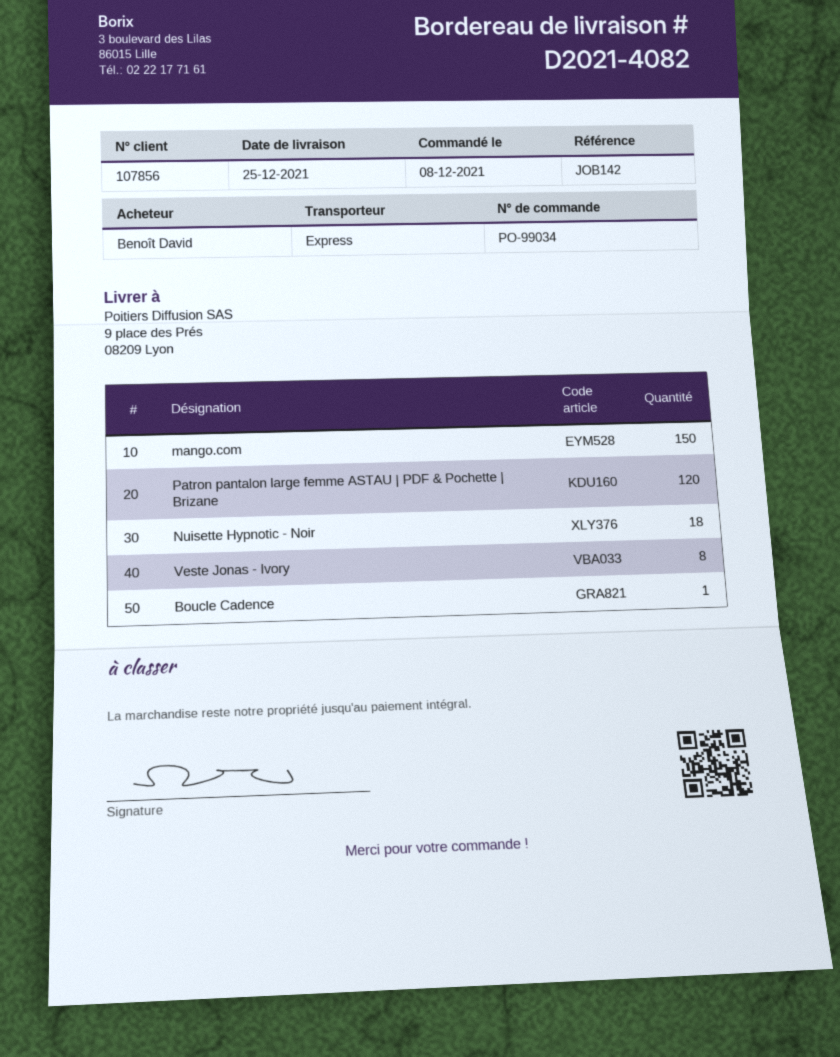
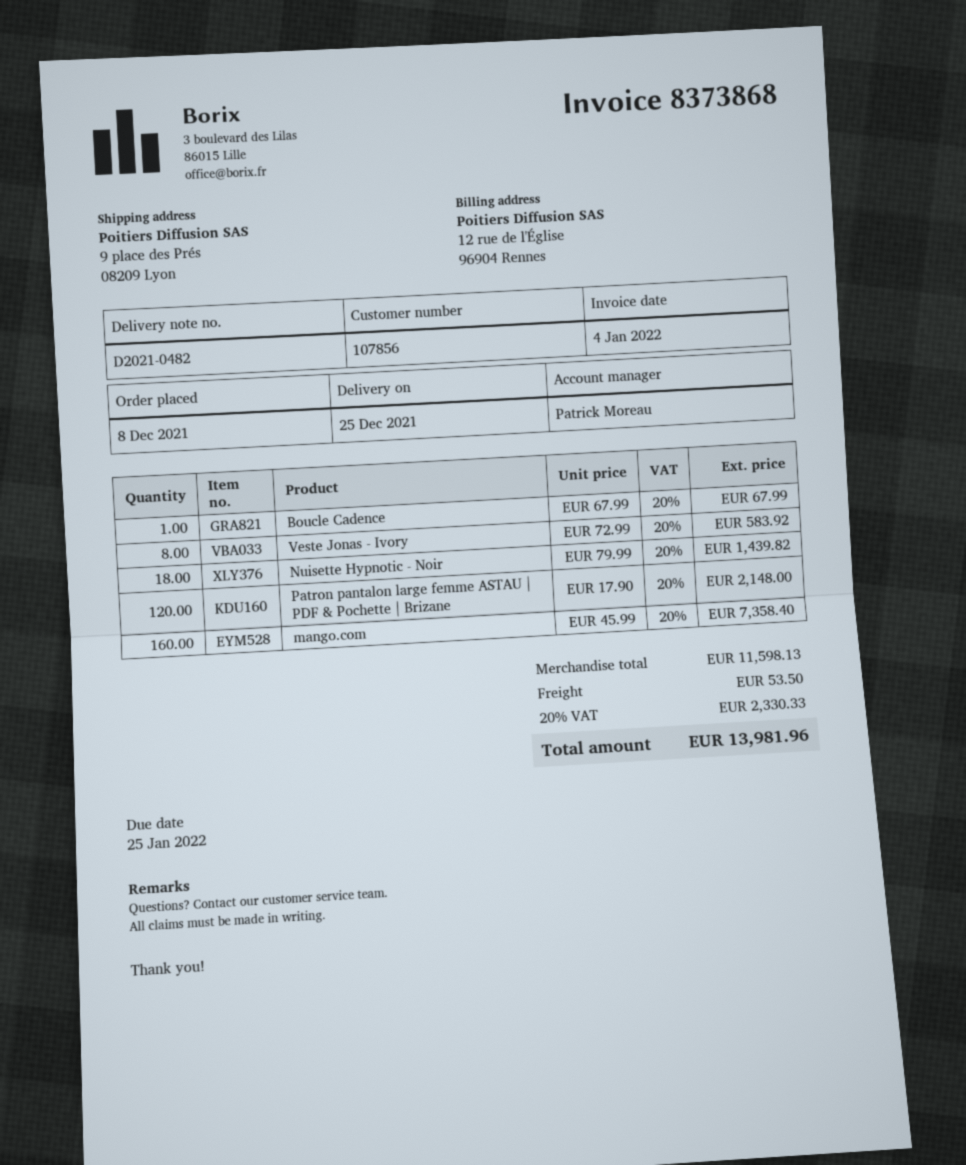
delivery note number: D2021-4082 -> D2021-0482
mango.com: 150 -> 160

